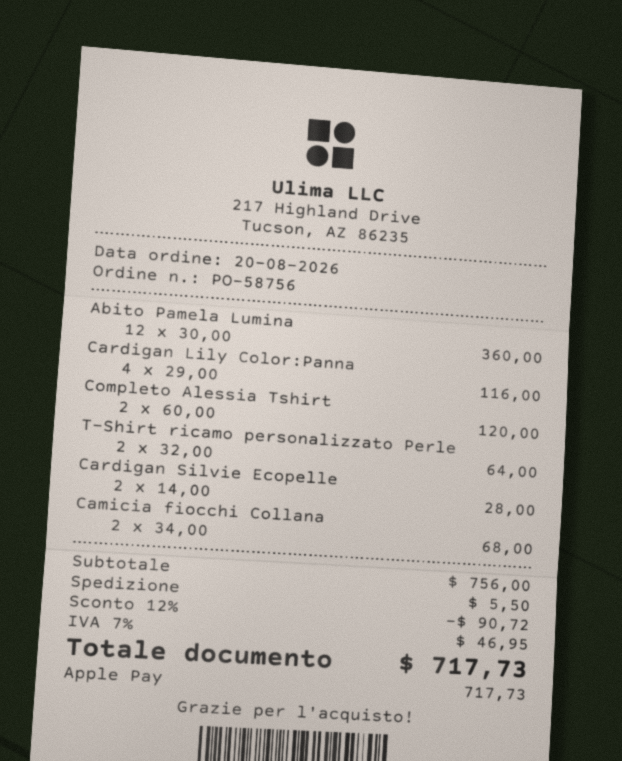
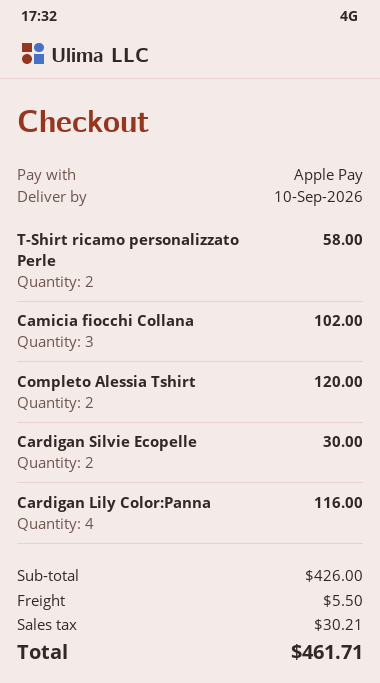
Abito Pamela Lumina: 12 for 360.00 -> none
T-Shirt ricamo personalizzato Perle: 2 for 64.00 -> 2 for 58.00
Cardigan Silvie Ecopelle: 2 for 28.00 -> 2 for 30.00
Camicia fiocchi Collana: 2 for 68.00 -> 3 for 102.00
subtotal: 756.00 -> 426.00
discount: 12% = 90.72 -> none
tax: 46.95 -> 30.21
total: 717.73 -> 461.71

